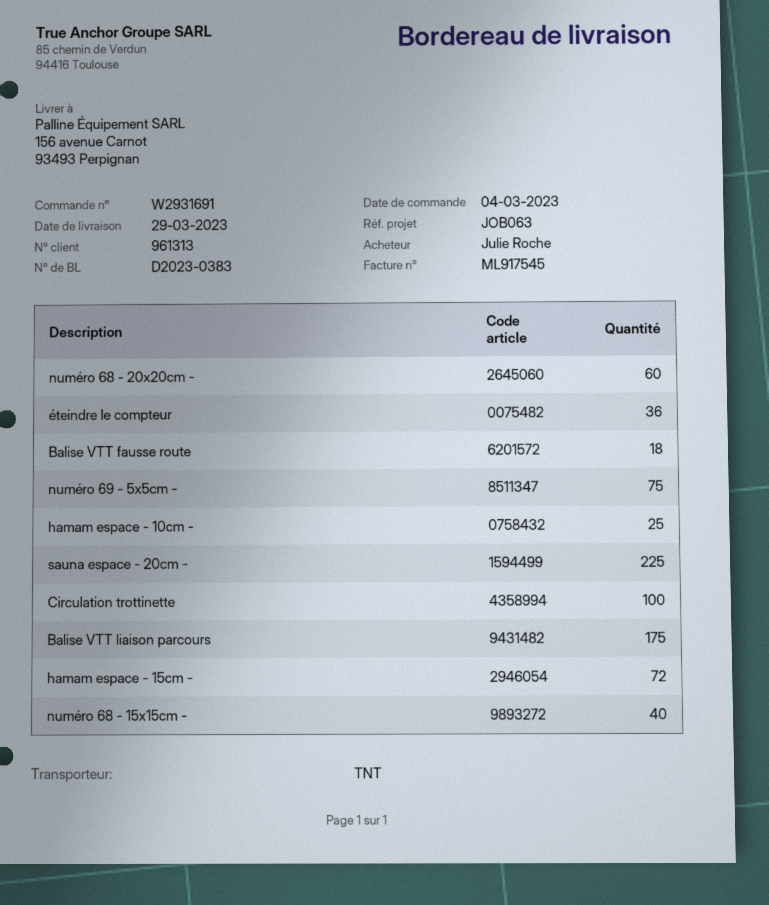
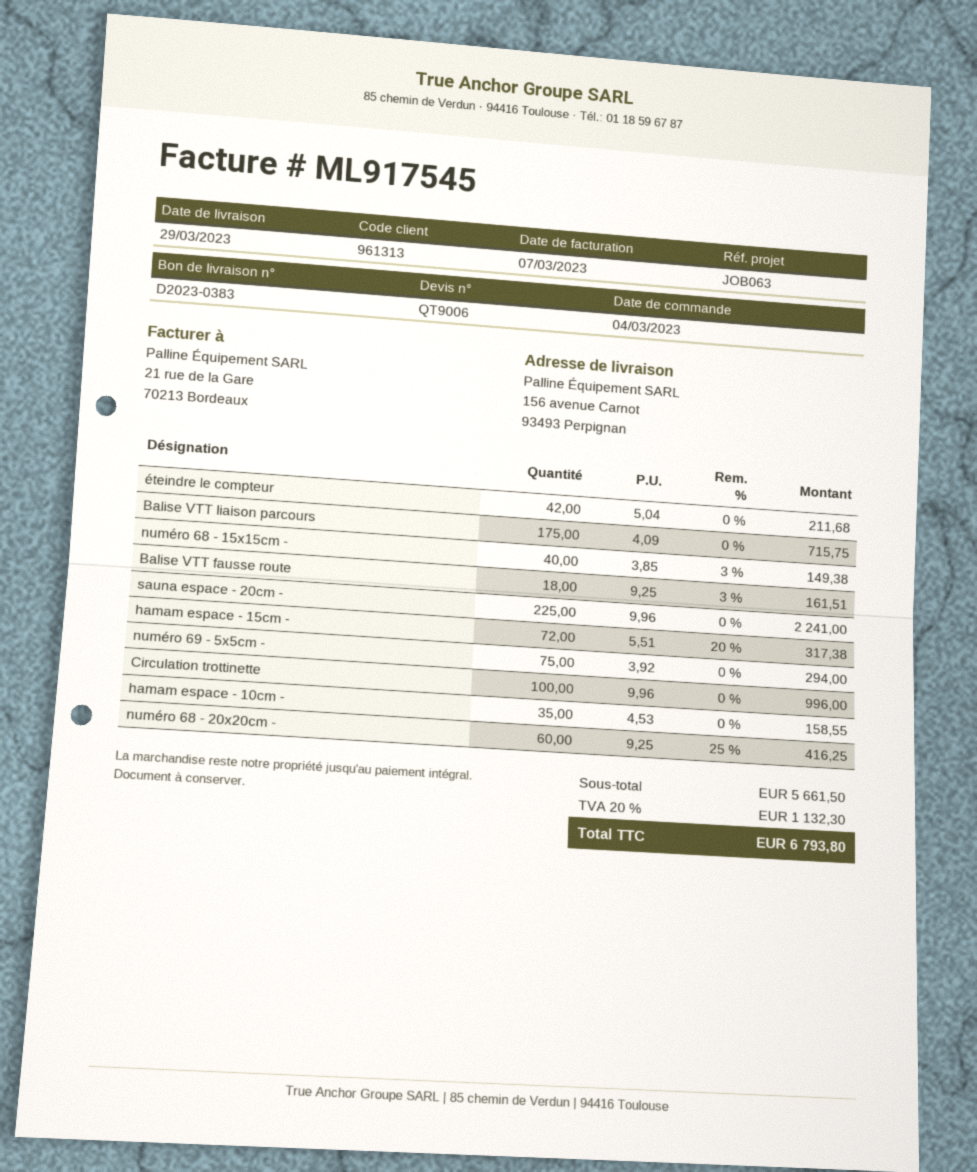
éteindre le compteur: 36 -> 42
hamam espace - 10cm -: 25 -> 35

